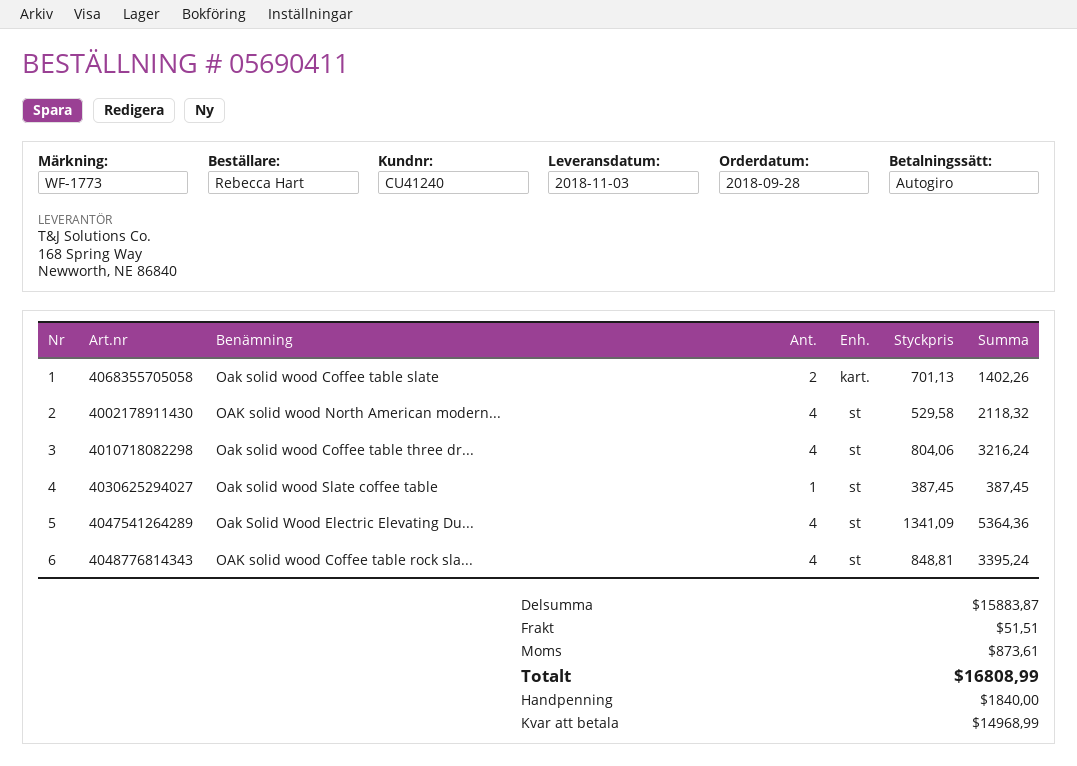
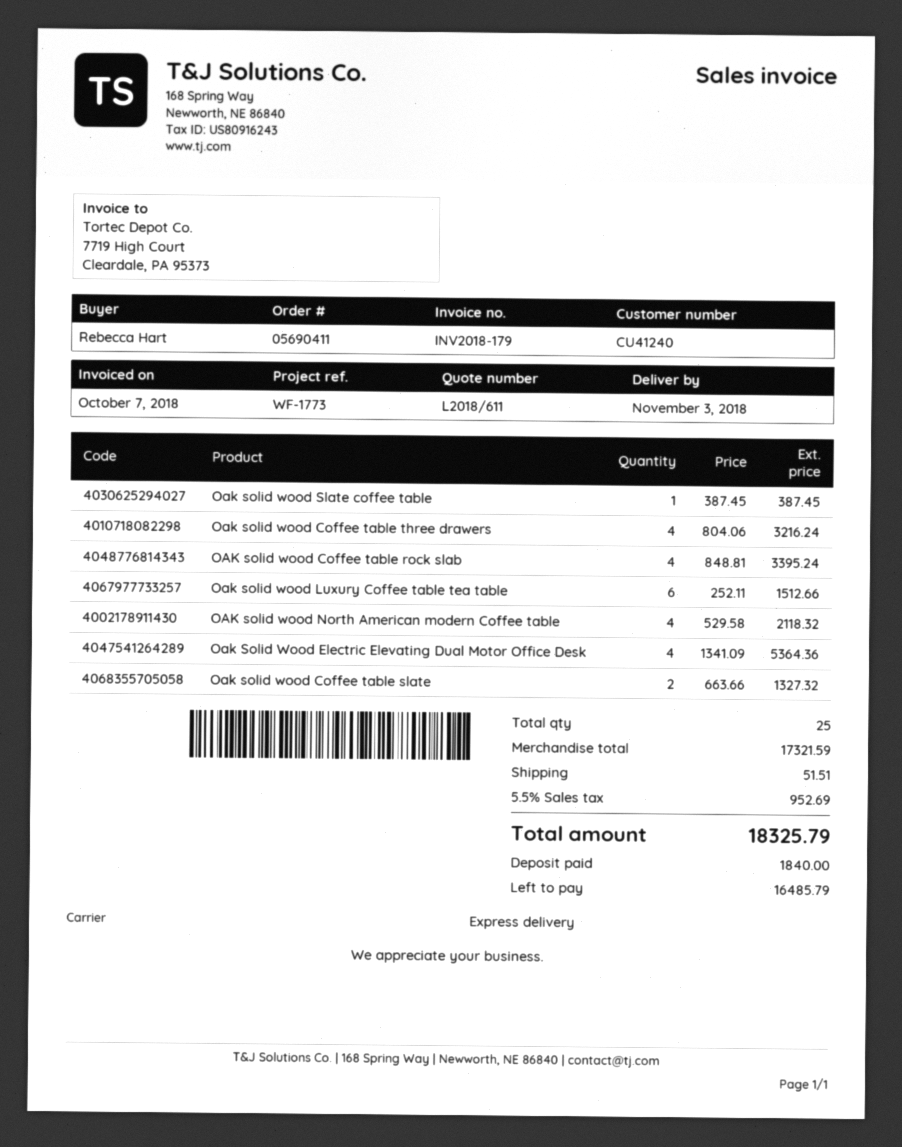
Oak solid wood Coffee table slate: 2 x 701.13 = 1402.26 -> 2 x 663.66 = 1327.32
Oak solid wood Luxury Coffee table tea table: none -> 6 x 252.11 = 1512.66
subtotal: 15883.87 -> 17321.59
tax: 873.61 -> 952.69
total: 16808.99 -> 18325.79
balance: 14968.99 -> 16485.79

